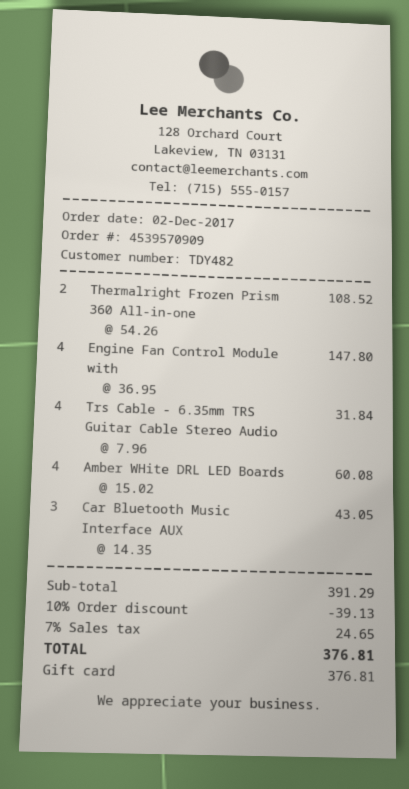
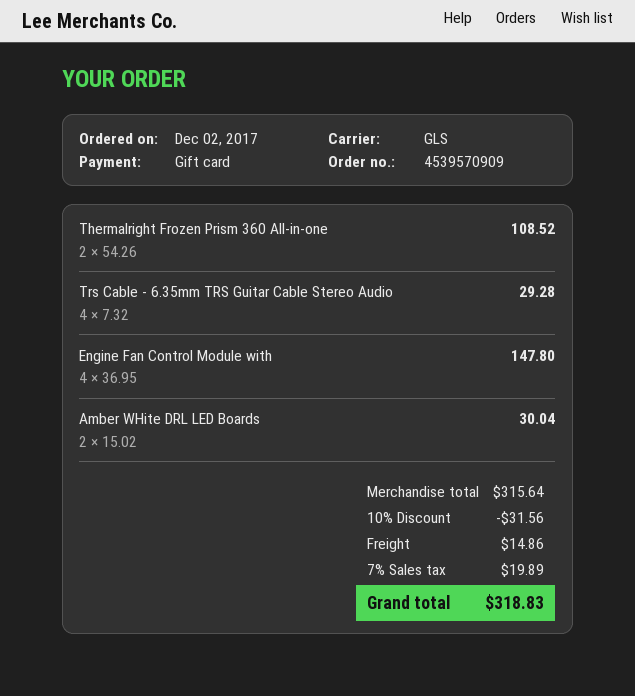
Trs Cable - 6.35mm TRS Guitar Cable Stereo Audio: 4 x 7.96 = 31.84 -> 4 x 7.32 = 29.28
Amber WHite DRL LED Boards: 4 x 15.02 = 60.08 -> 2 x 15.02 = 30.04
Car Bluetooth Music Interface AUX: 3 x 14.35 = 43.05 -> none
subtotal: 391.29 -> 315.64
discount: 10% = 39.13 -> 10% = 31.56
shipping: none -> 14.86
tax: 7% = 24.65 -> 7% = 19.89
total: 376.81 -> 318.83

